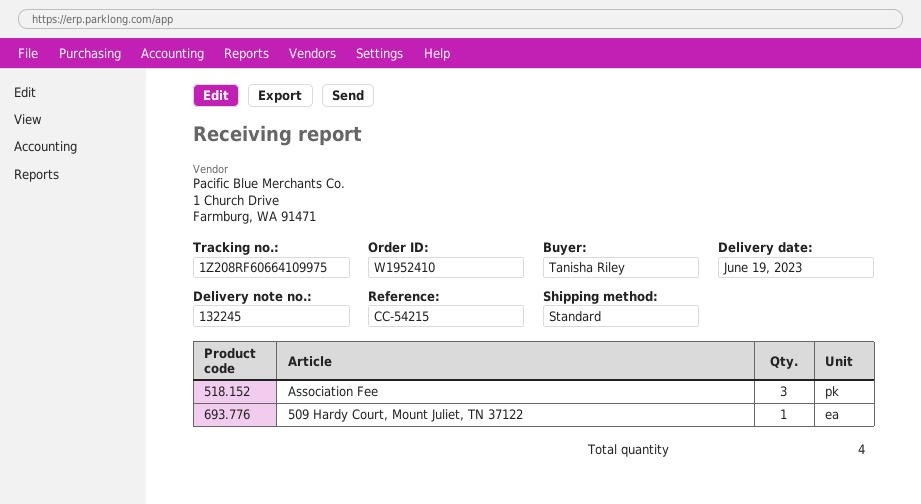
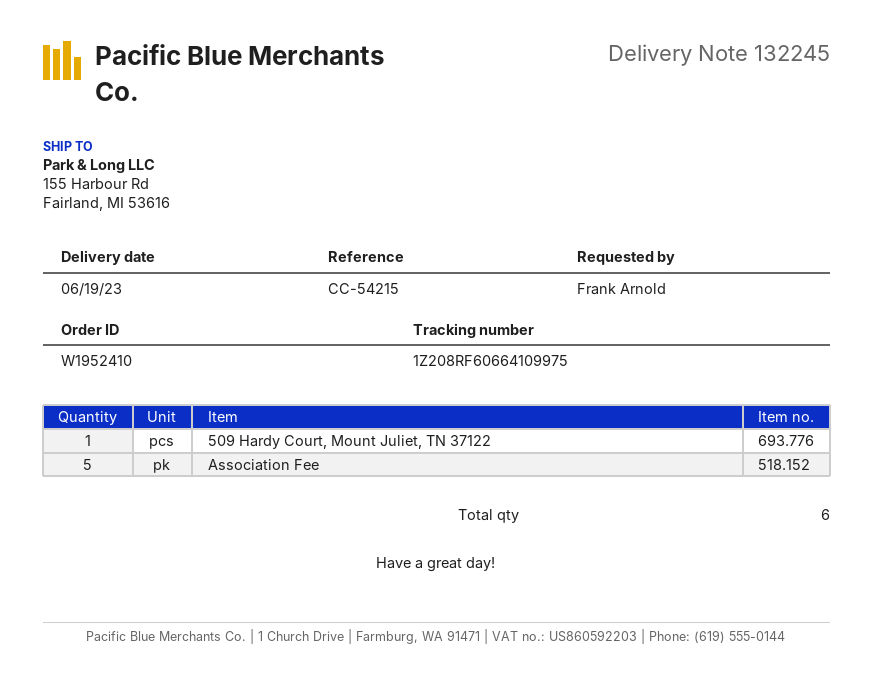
ordered by: Tanisha Riley -> Frank Arnold
Association Fee: 3 -> 5
total quantity: 4 -> 6

